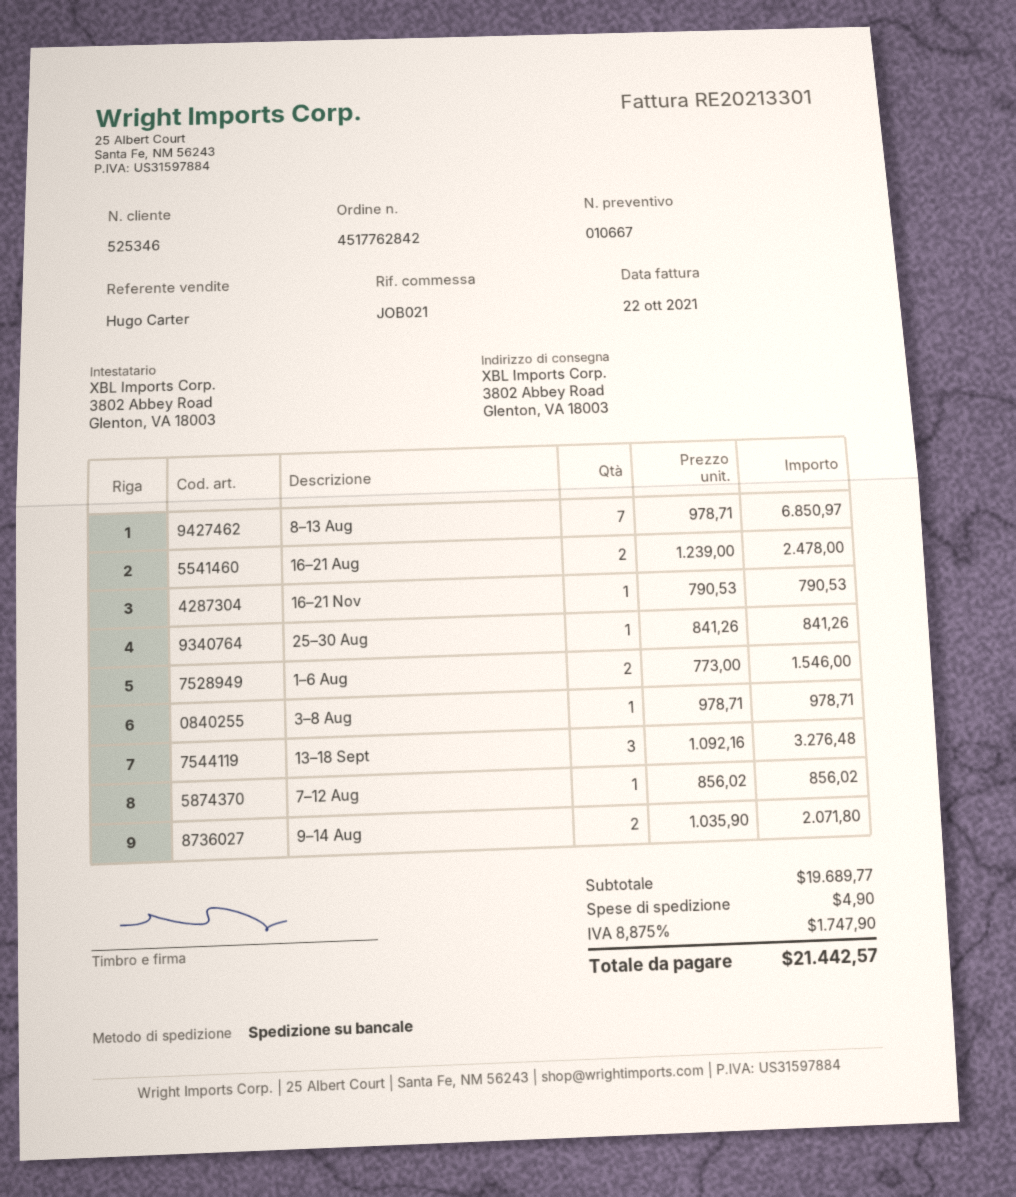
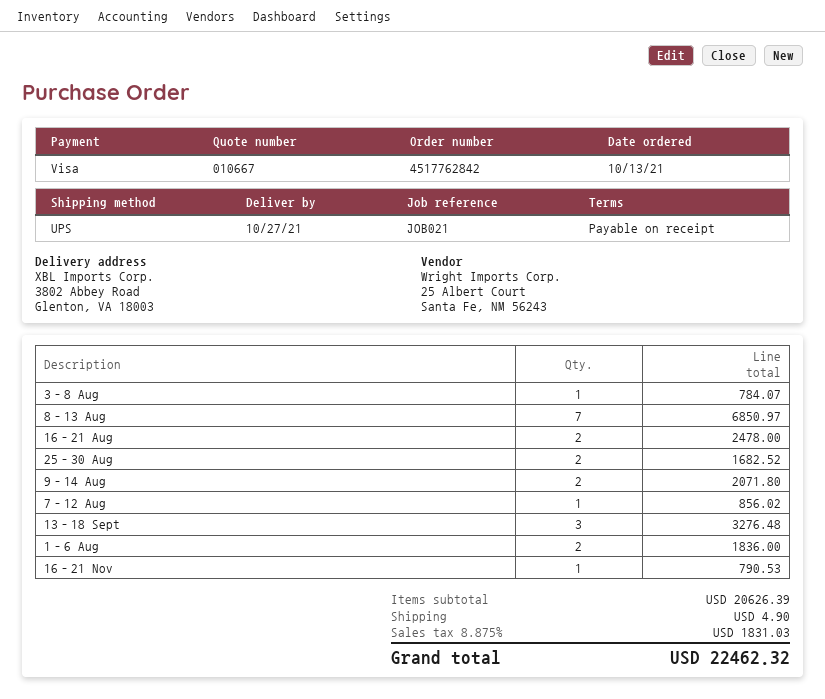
shipping method: pallet freight -> UPS
25–30 Aug: 1 for 841.26 -> 2 for 1682.52
1–6 Aug: 2 for 1546.00 -> 2 for 1836.00
3–8 Aug: 1 for 978.71 -> 1 for 784.07
subtotal: 19689.77 -> 20626.39
tax: 8.875% = 1747.90 -> 8.875% = 1831.03
total: 21442.57 -> 22462.32

